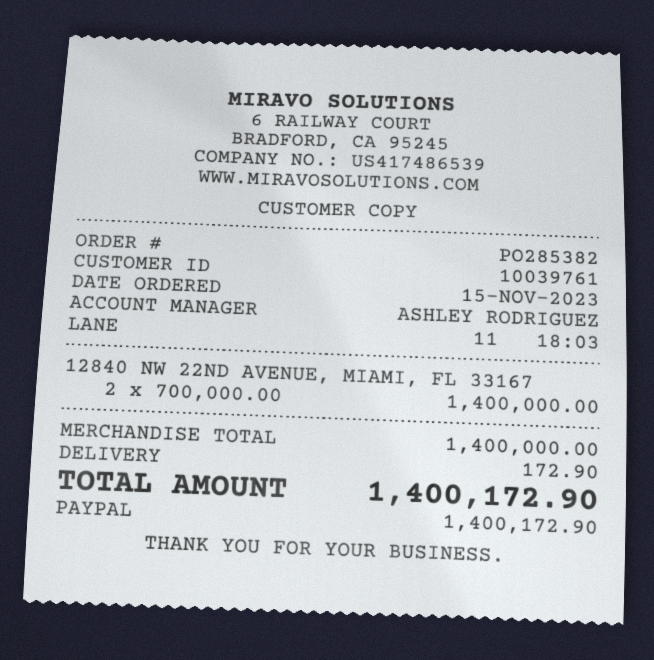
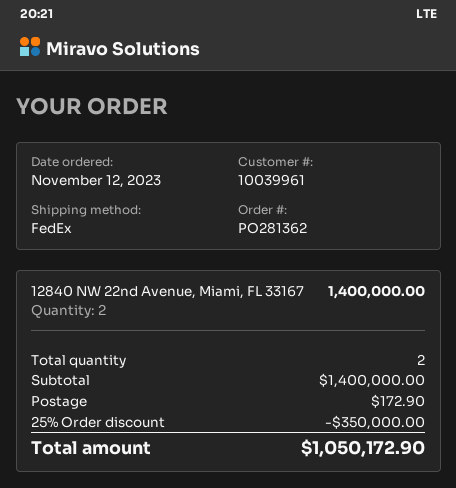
order number: PO285382 -> PO281362
order date: 2023-11-15 -> 2023-11-12
customer number: 10039761 -> 10039961
discount: none -> 25% = 350000.00
total: 1400172.90 -> 1050172.90

